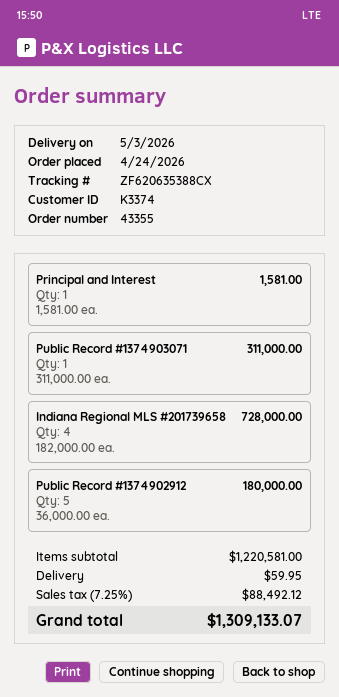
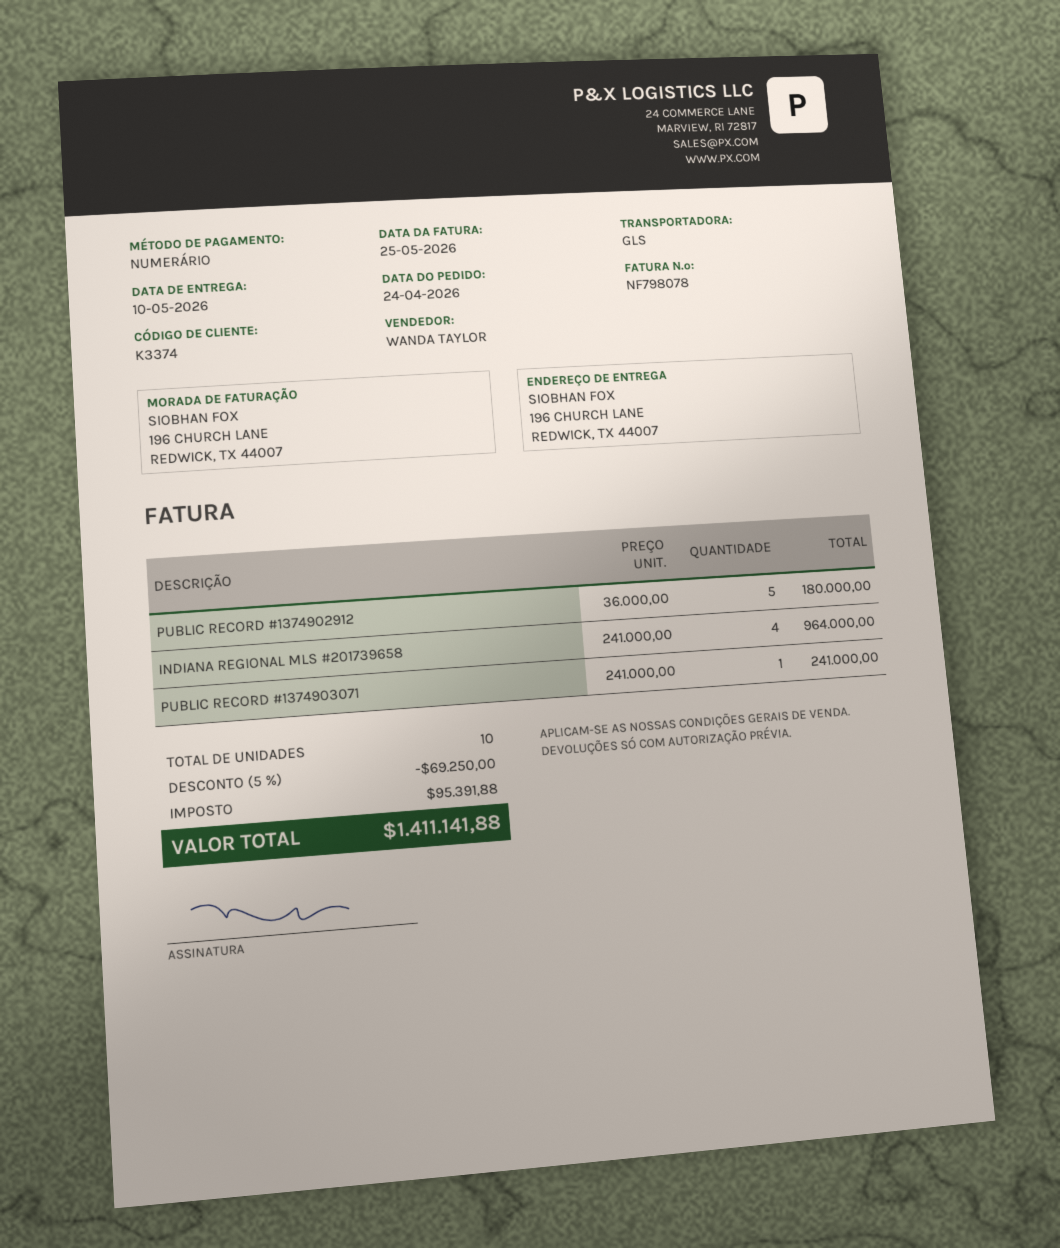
delivery date: 2026-05-03 -> 2026-05-10
Principal and Interest: 1 x 1581.00 = 1581.00 -> none
Public Record #1374903071: 1 x 311000.00 = 311000.00 -> 1 x 241000.00 = 241000.00
Indiana Regional MLS #201739658: 4 x 182000.00 = 728000.00 -> 4 x 241000.00 = 964000.00
discount: none -> 5% = 69250.00
shipping: 59.95 -> none
tax: 88492.12 -> 95391.88
total: 1309133.07 -> 1411141.88

